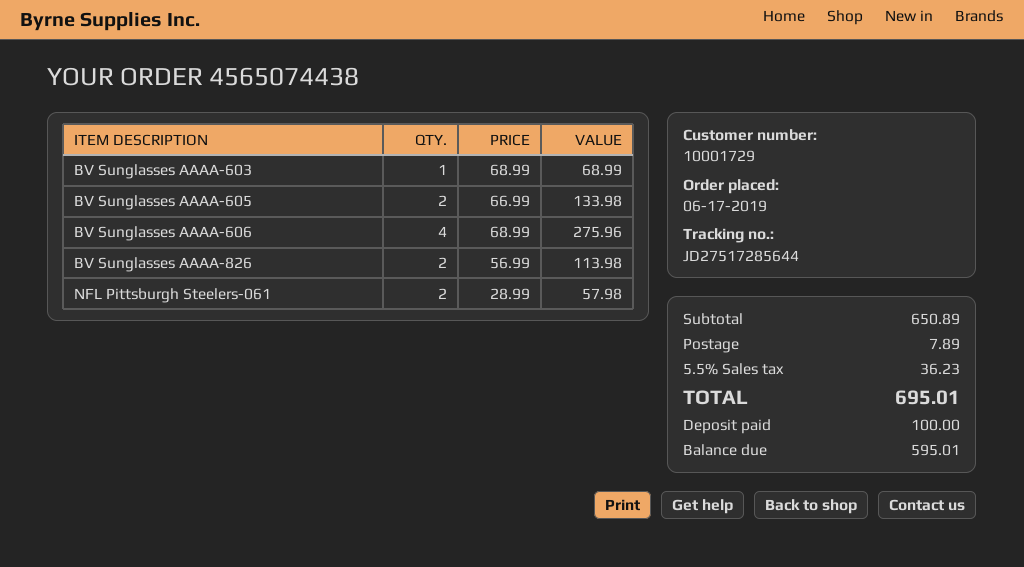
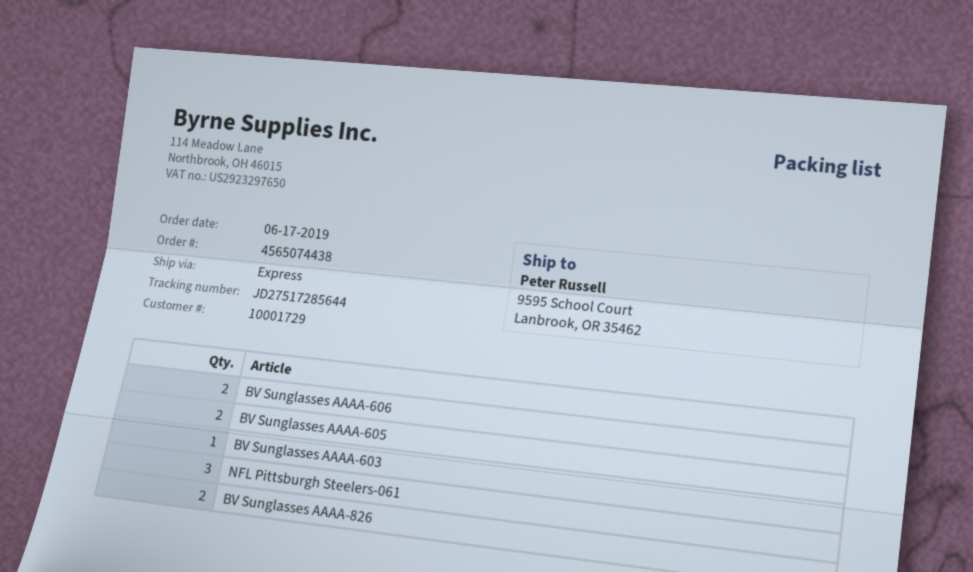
BV Sunglasses AAAA-606: 4 -> 2
NFL Pittsburgh Steelers-061: 2 -> 3

